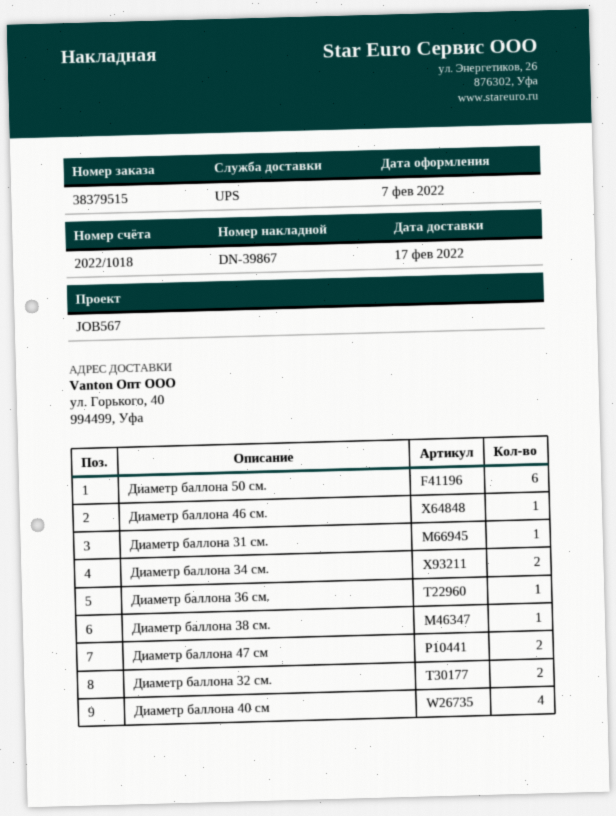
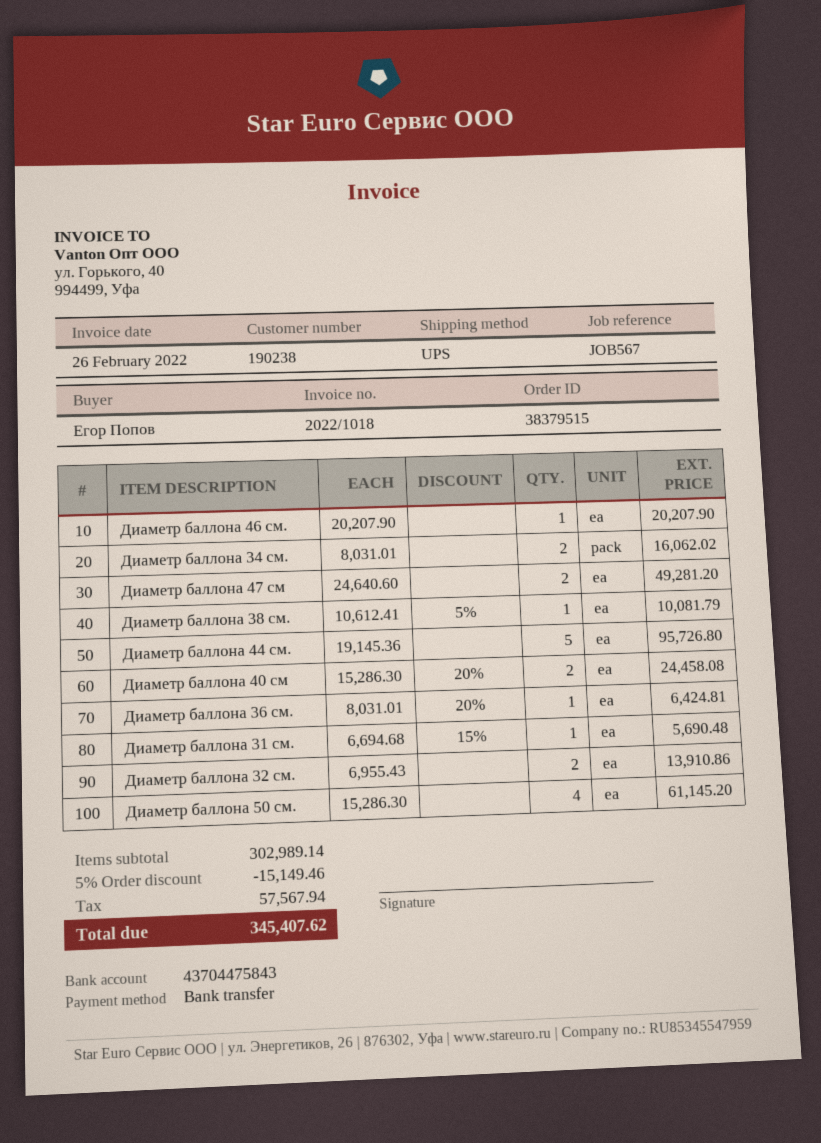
Диаметр баллона 50 см.: 6 -> 4
Диаметр баллона 40 см: 4 -> 2
Диаметр баллона 44 см.: none -> 5

